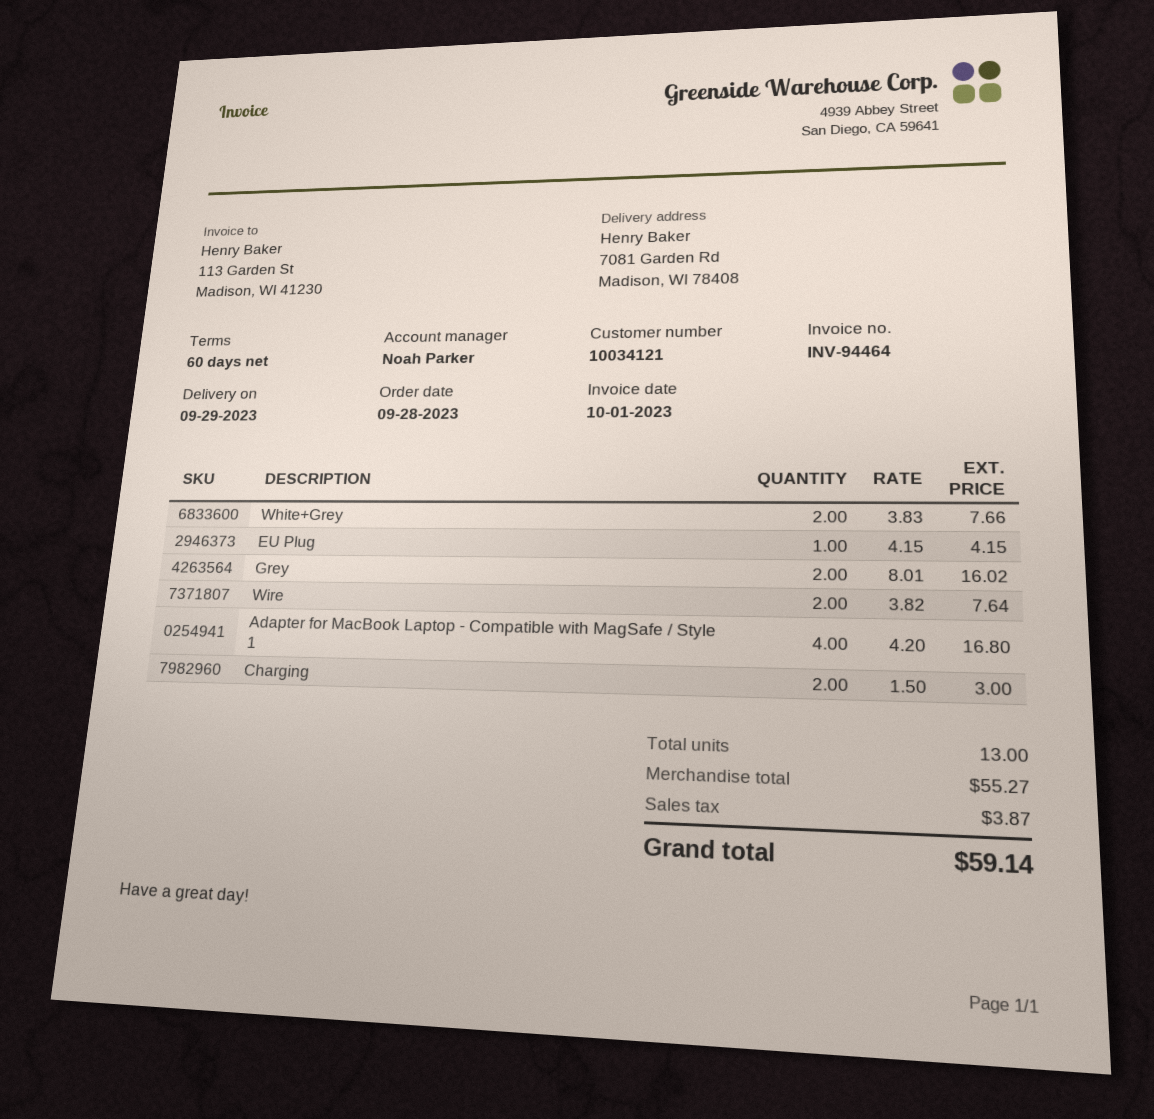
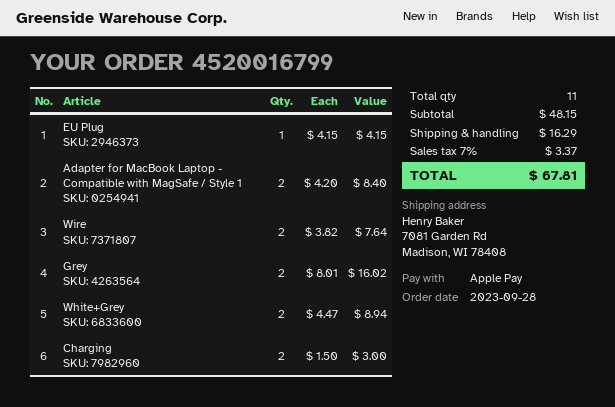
White+Grey: 2 x 3.83 = 7.66 -> 2 x 4.47 = 8.94
Adapter for MacBook Laptop - Compatible with MagSafe / Style 1: 4 x 4.20 = 16.80 -> 2 x 4.20 = 8.40
total quantity: 13 -> 11
subtotal: 55.27 -> 48.15
shipping: none -> 16.29
tax: 3.87 -> 3.37
total: 59.14 -> 67.81

